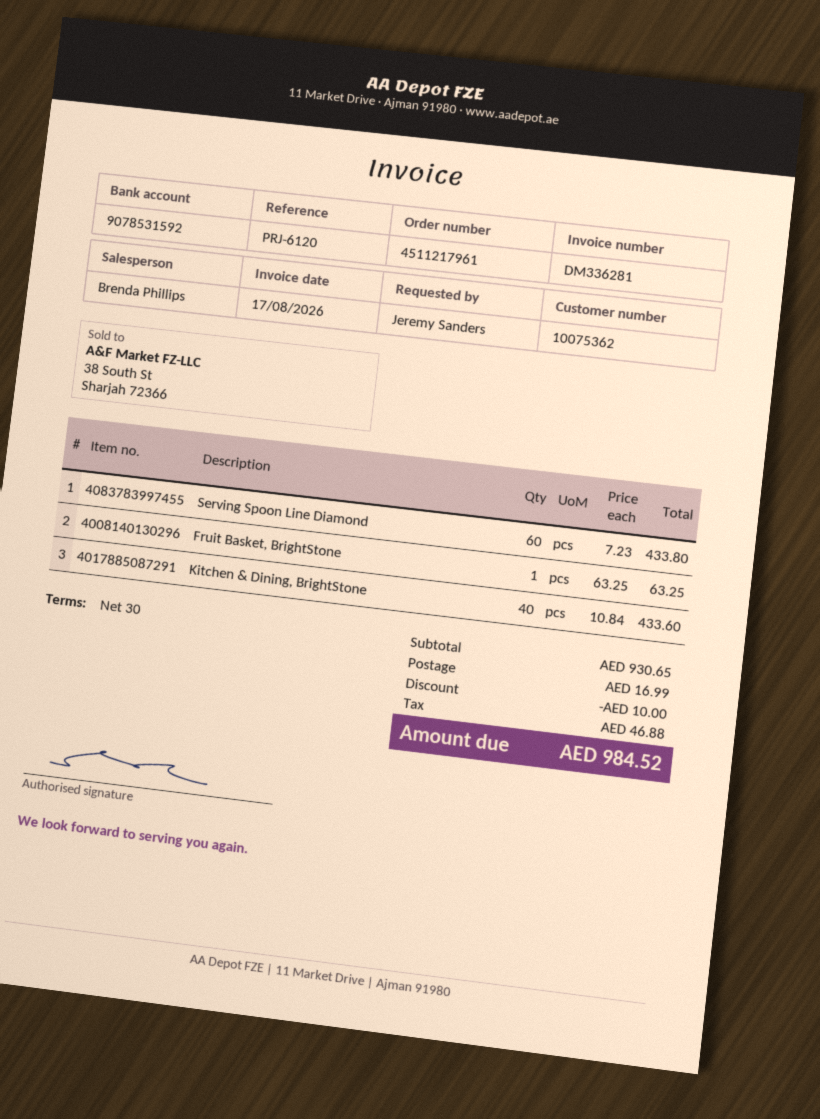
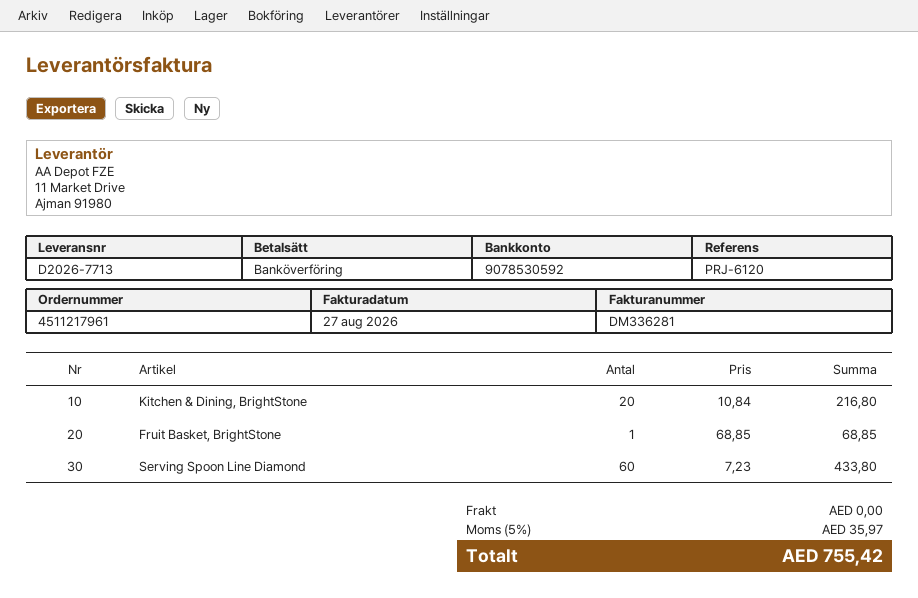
invoice date: 2026-08-17 -> 2026-08-27
bank account: 9078531592 -> 9078530592
Fruit Basket, BrightStone: 1 x 63.25 = 63.25 -> 1 x 68.85 = 68.85
Kitchen & Dining, BrightStone: 40 x 10.84 = 433.60 -> 20 x 10.84 = 216.80
discount: 10.00 -> none
shipping: 16.99 -> 0.00
tax: 46.88 -> 35.97
total: 984.52 -> 755.42

